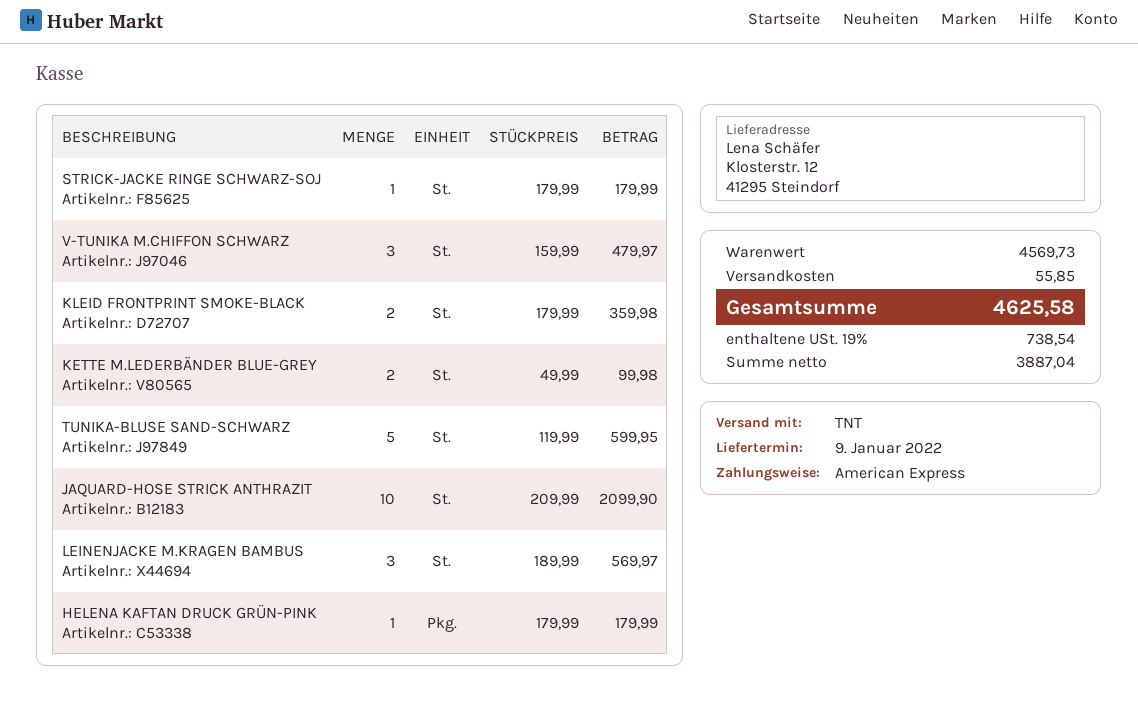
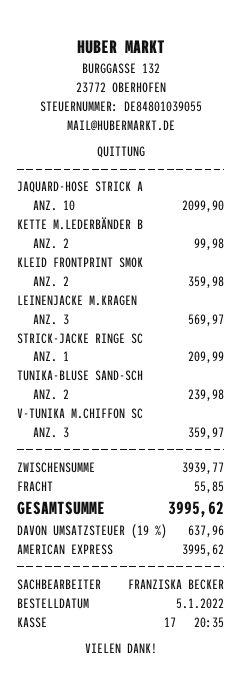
STRICK-JACKE RINGE SCHWARZ-SOJ: 1 for 179.99 -> 1 for 209.99
V-TUNIKA M.CHIFFON SCHWARZ: 3 for 479.97 -> 3 for 359.97
TUNIKA-BLUSE SAND-SCHWARZ: 5 for 599.95 -> 2 for 239.98
HELENA KAFTAN DRUCK GRÜN-PINK: 1 for 179.99 -> none
subtotal: 4569.73 -> 3939.77
tax: 19% = 738.54 -> 19% = 637.96
total: 4625.58 -> 3995.62

